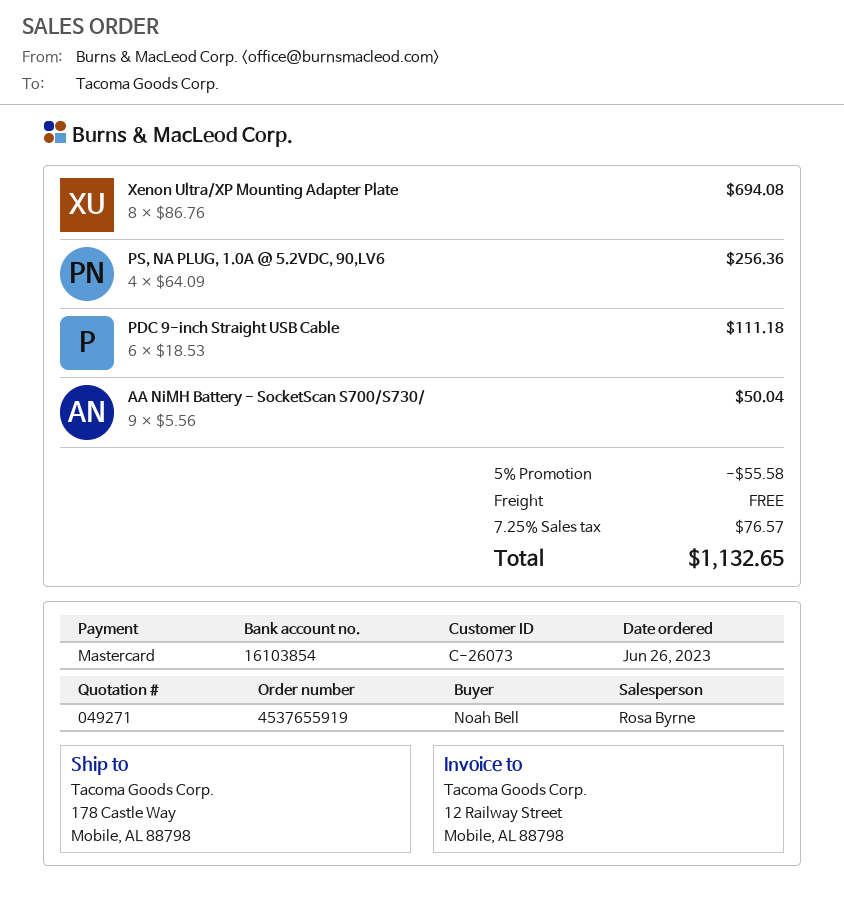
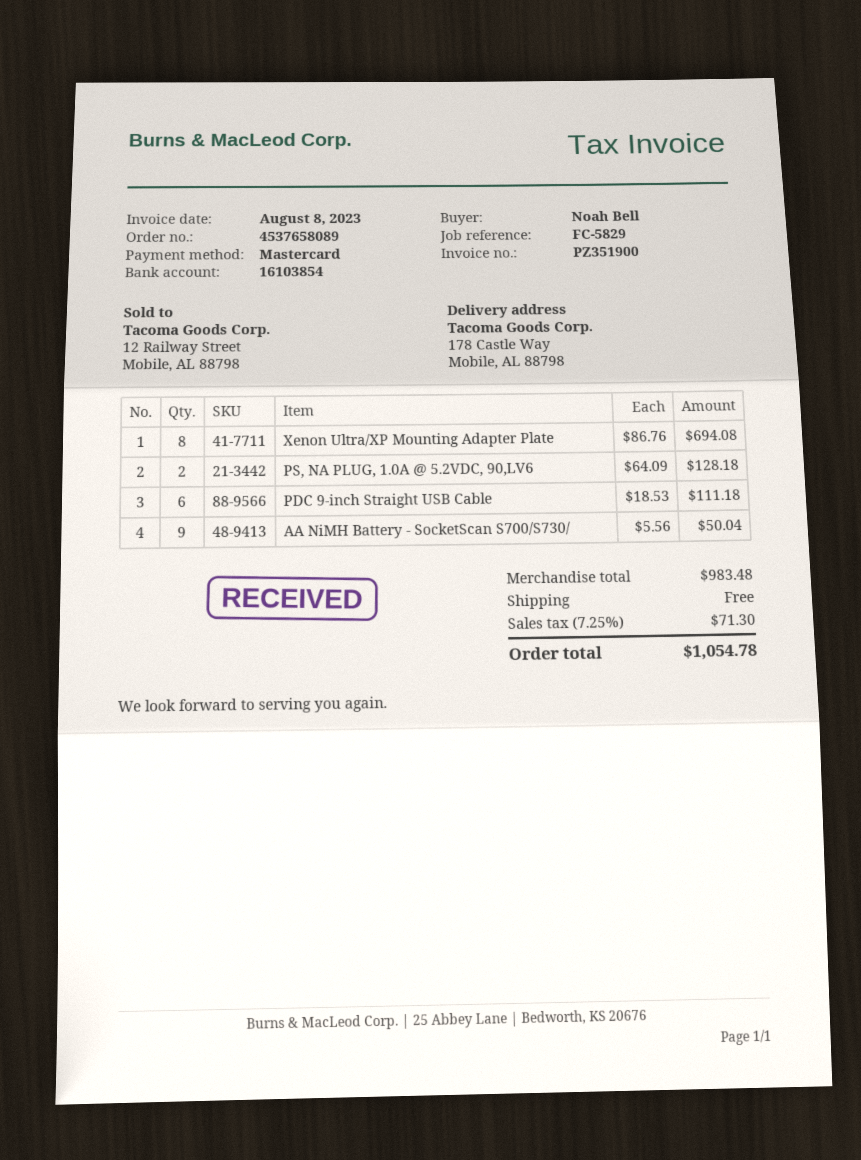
order number: 4537655919 -> 4537658089
PS, NA PLUG, 1.0A @ 5.2VDC, 90,LV6: 4 x 64.09 = 256.36 -> 2 x 64.09 = 128.18
discount: 5% = 55.58 -> none
tax: 7.25% = 76.57 -> 7.25% = 71.30
total: 1132.65 -> 1054.78

